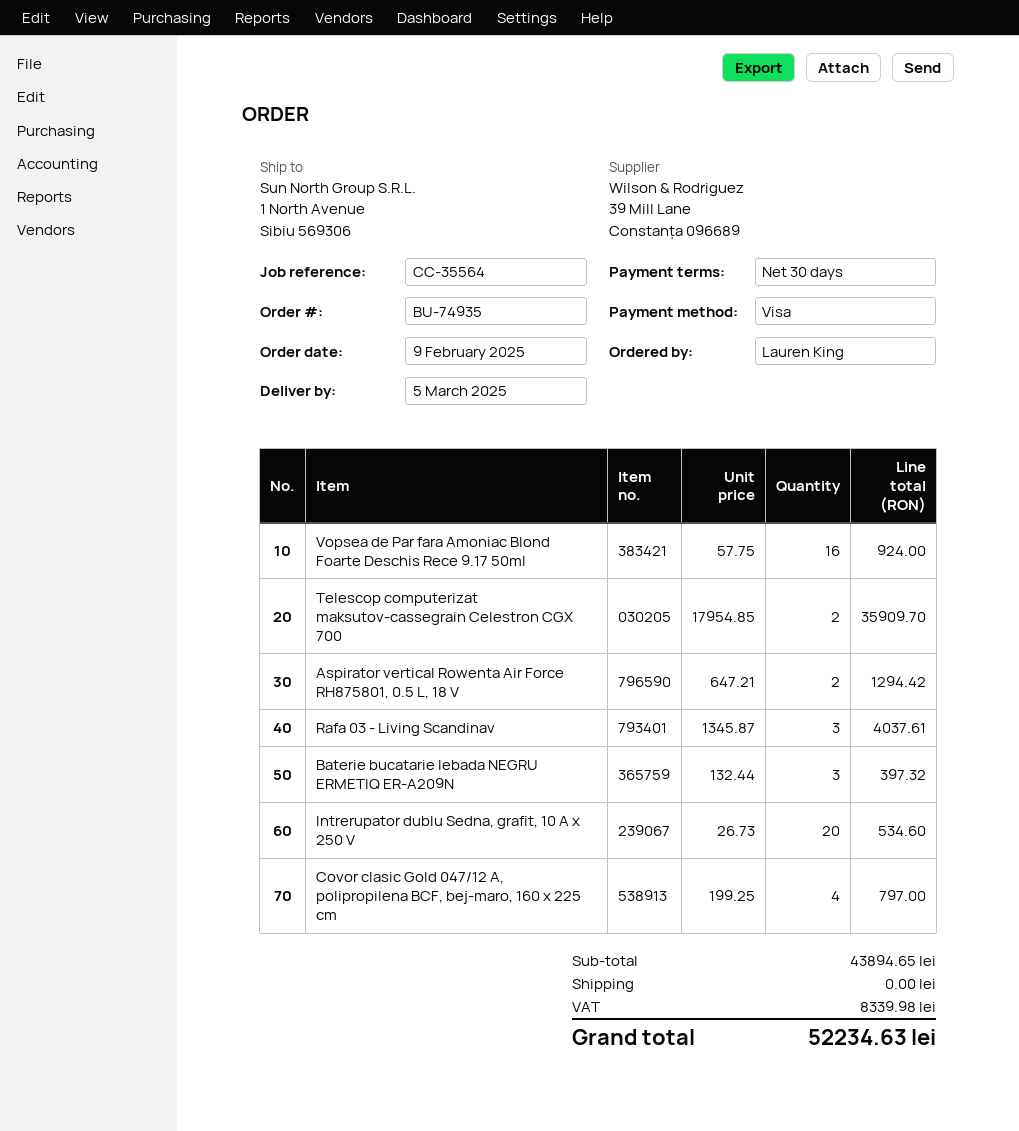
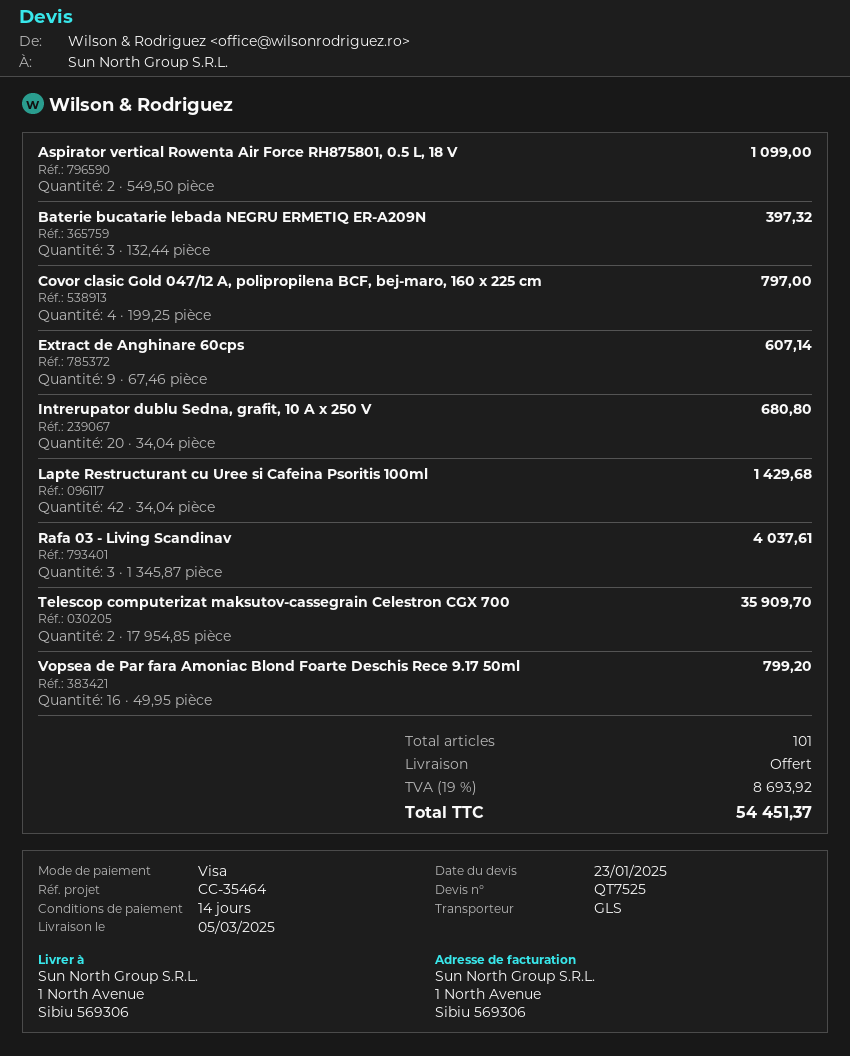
payment terms: 30 days -> 14 days
reference: CC-35564 -> CC-35464
Vopsea de Par fara Amoniac Blond Foarte Deschis Rece 9.17 50ml: 16 x 57.75 = 924.00 -> 16 x 49.95 = 799.20
Aspirator vertical Rowenta Air Force RH875801, 0.5 L, 18 V: 2 x 647.21 = 1294.42 -> 2 x 549.50 = 1099.00
Intrerupator dublu Sedna, grafit, 10 A x 250 V: 20 x 26.73 = 534.60 -> 20 x 34.04 = 680.80
Extract de Anghinare 60cps: none -> 9 x 67.46 = 607.14
Lapte Restructurant cu Uree si Cafeina Psoritis 100ml: none -> 42 x 34.04 = 1429.68
tax: 8339.98 -> 8693.92
total: 52234.63 -> 54451.37

